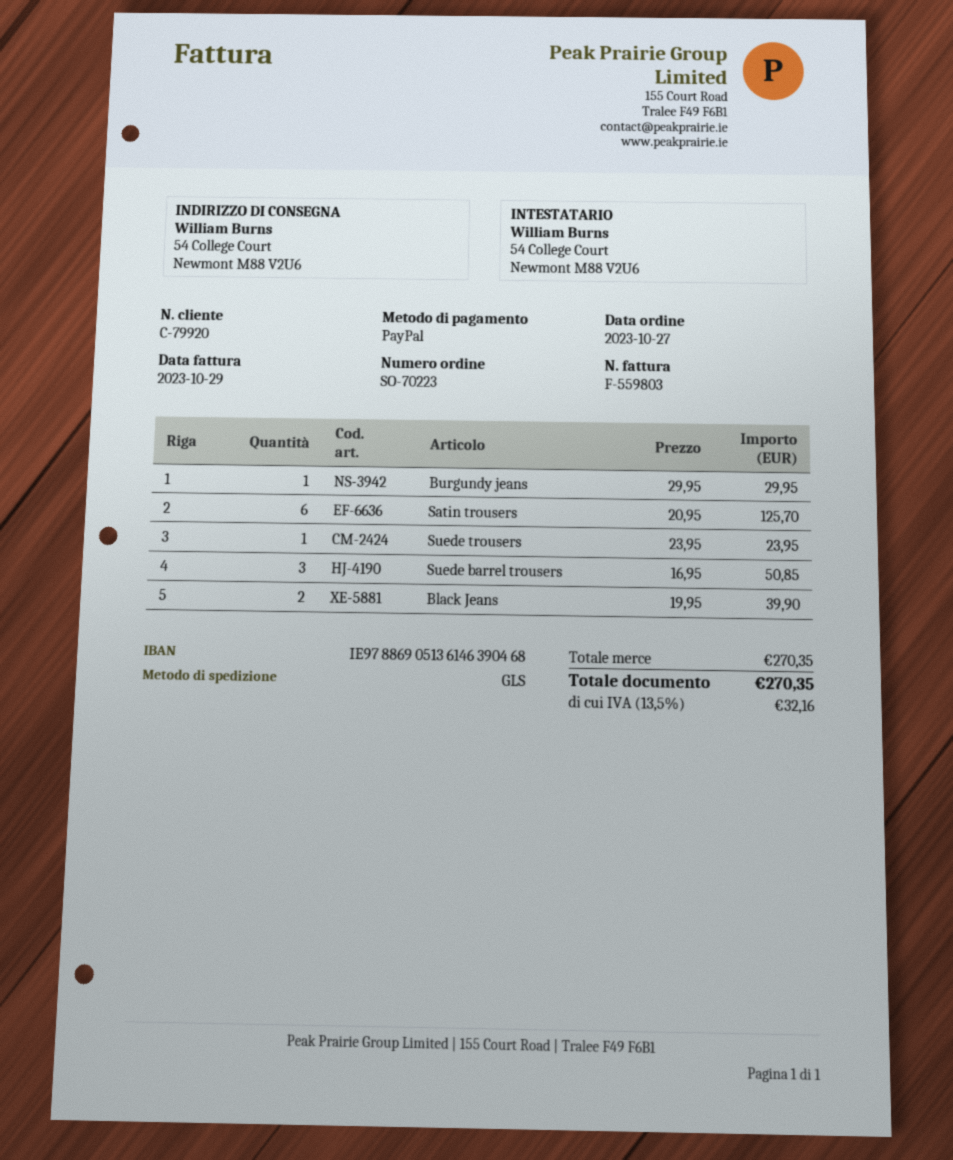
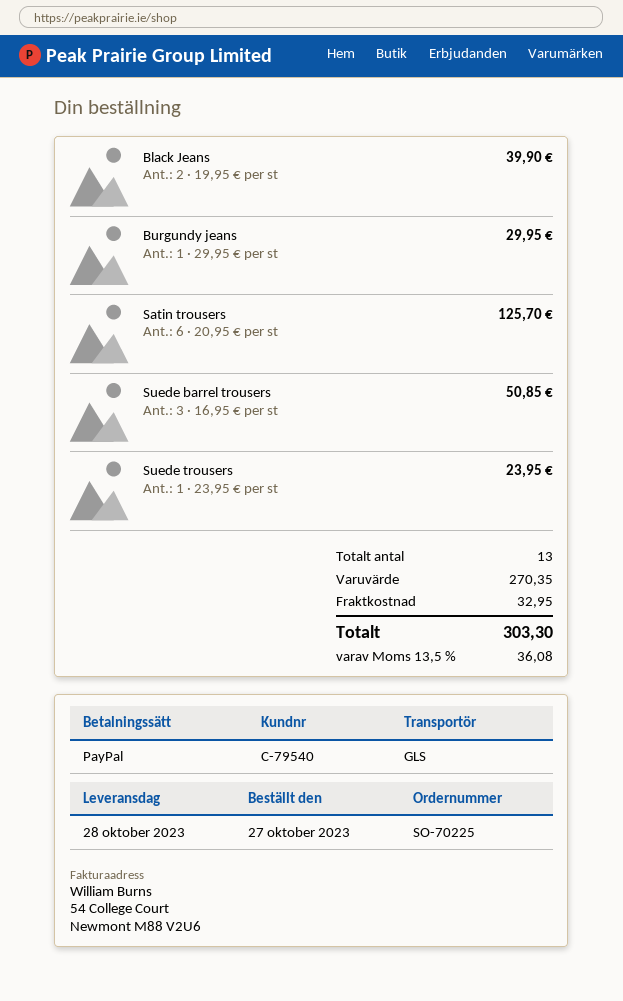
order number: SO-70223 -> SO-70225
customer number: C-79920 -> C-79540
shipping: none -> 32.95
tax: 13.5% = 32.16 -> 13.5% = 36.08
total: 270.35 -> 303.30

